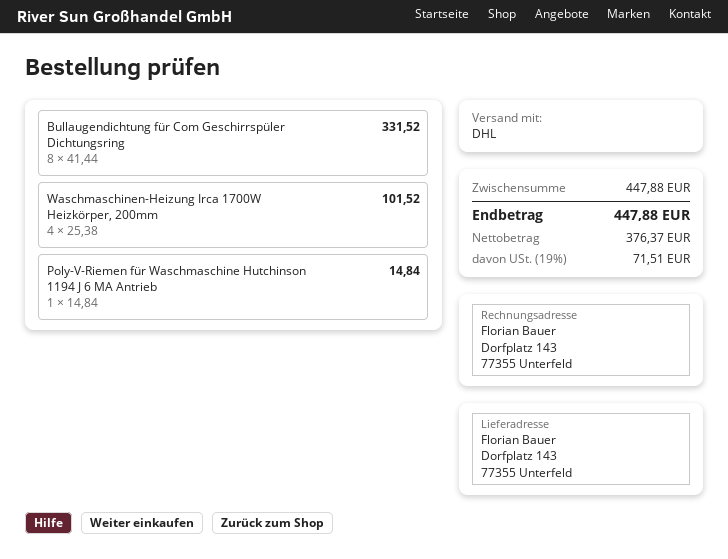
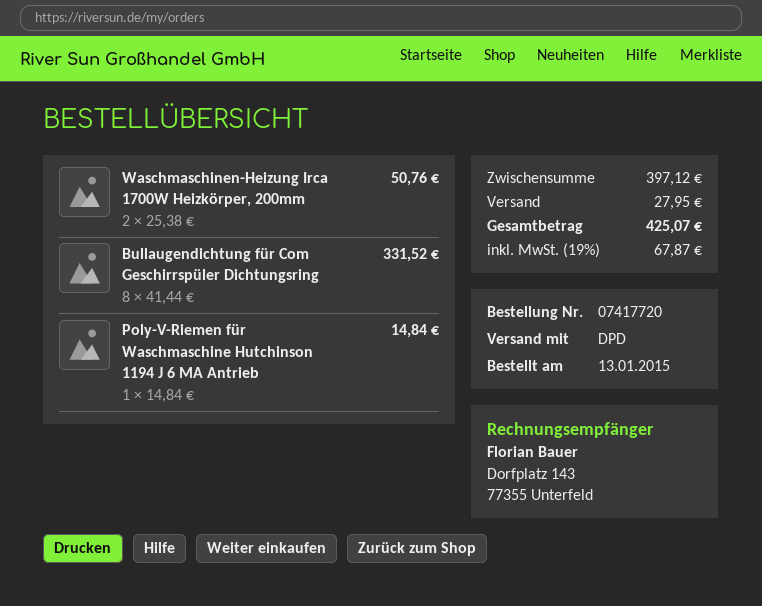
shipping method: DHL -> DPD
Waschmaschinen-Heizung Irca 1700W Heizkörper, 200mm: 4 x 25.38 = 101.52 -> 2 x 25.38 = 50.76
subtotal: 447.88 -> 397.12
shipping: none -> 27.95
tax: 19% = 71.51 -> 19% = 67.87
total: 447.88 -> 425.07

